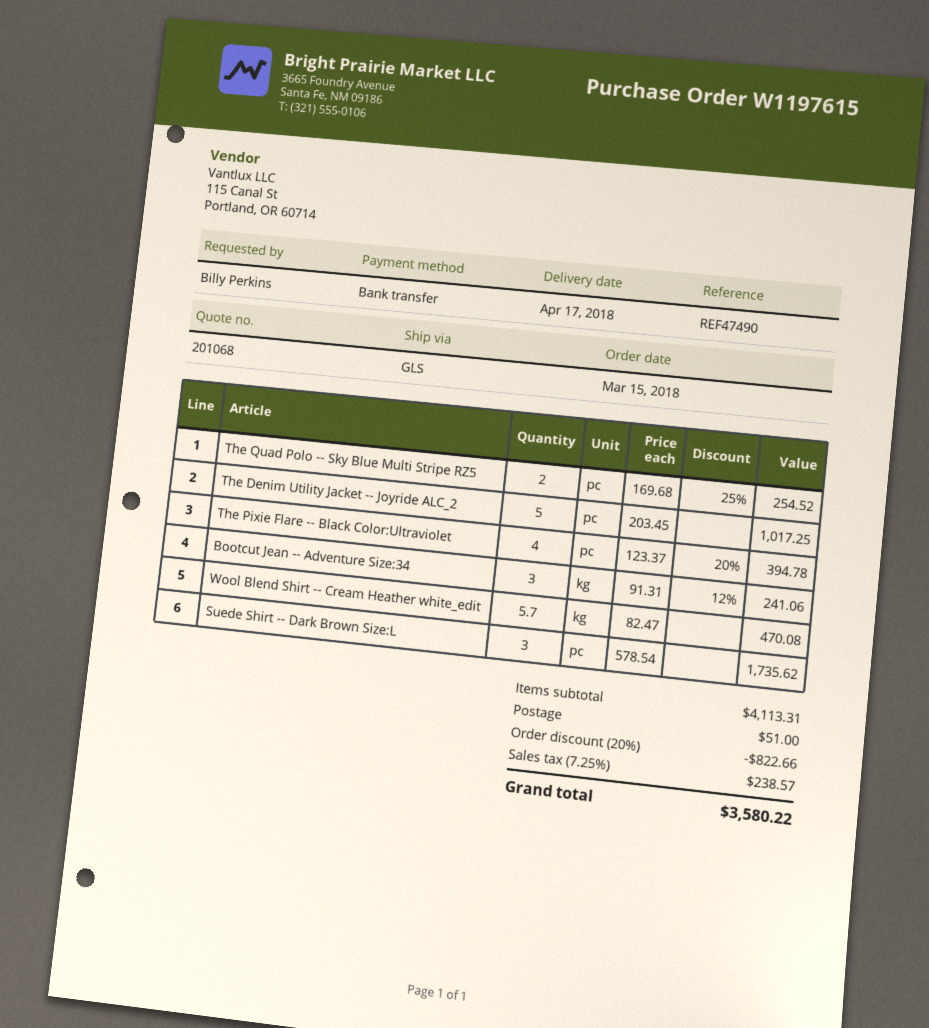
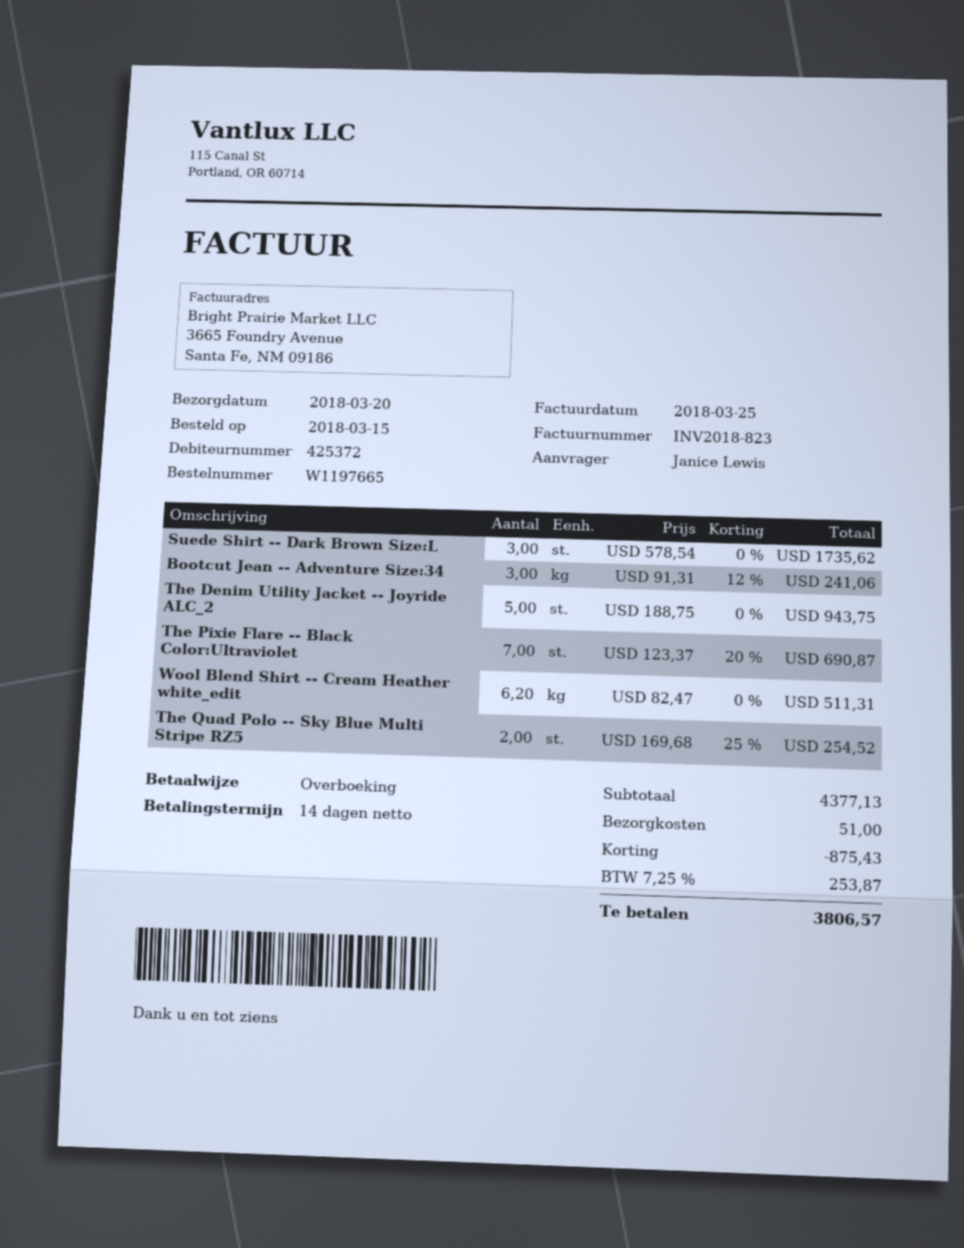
order number: W1197615 -> W1197665
delivery date: 2018-04-17 -> 2018-03-20
ordered by: Billy Perkins -> Janice Lewis
The Denim Utility Jacket -- Joyride ALC_2: 5 x 203.45 = 1017.25 -> 5 x 188.75 = 943.75
The Pixie Flare -- Black Color:Ultraviolet: 4 x 123.37 - 20% = 394.78 -> 7 x 123.37 - 20% = 690.87
Wool Blend Shirt -- Cream Heather white_edit: 5.7 x 82.47 = 470.08 -> 6.2 x 82.47 = 511.31
subtotal: 4113.31 -> 4377.13
discount: 822.66 -> 875.43
tax: 7.25% = 238.57 -> 7.25% = 253.87
total: 3580.22 -> 3806.57

